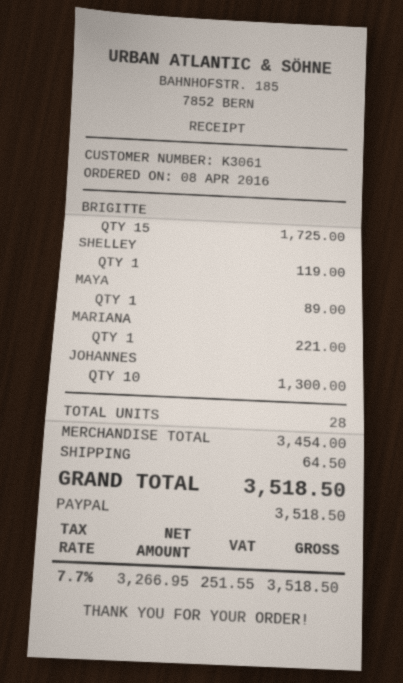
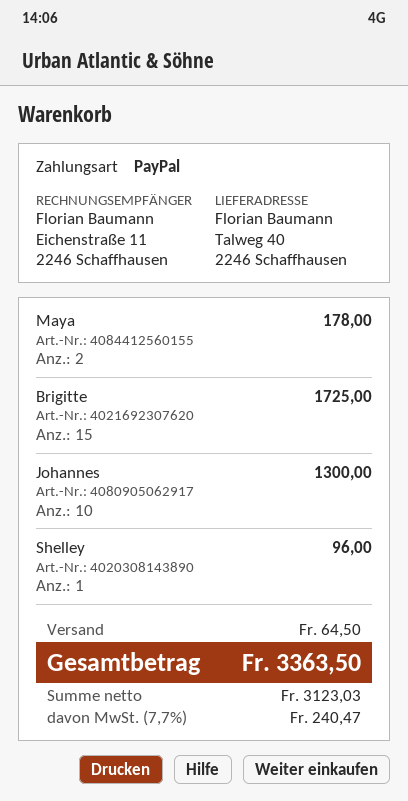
SHELLEY: 1 for 119.00 -> 1 for 96.00
MAYA: 1 for 89.00 -> 2 for 178.00
MARIANA: 1 for 221.00 -> none
net: 3266.95 -> 3123.03
tax: 7.7% = 251.55 -> 7.7% = 240.47
total: 3518.50 -> 3363.50

